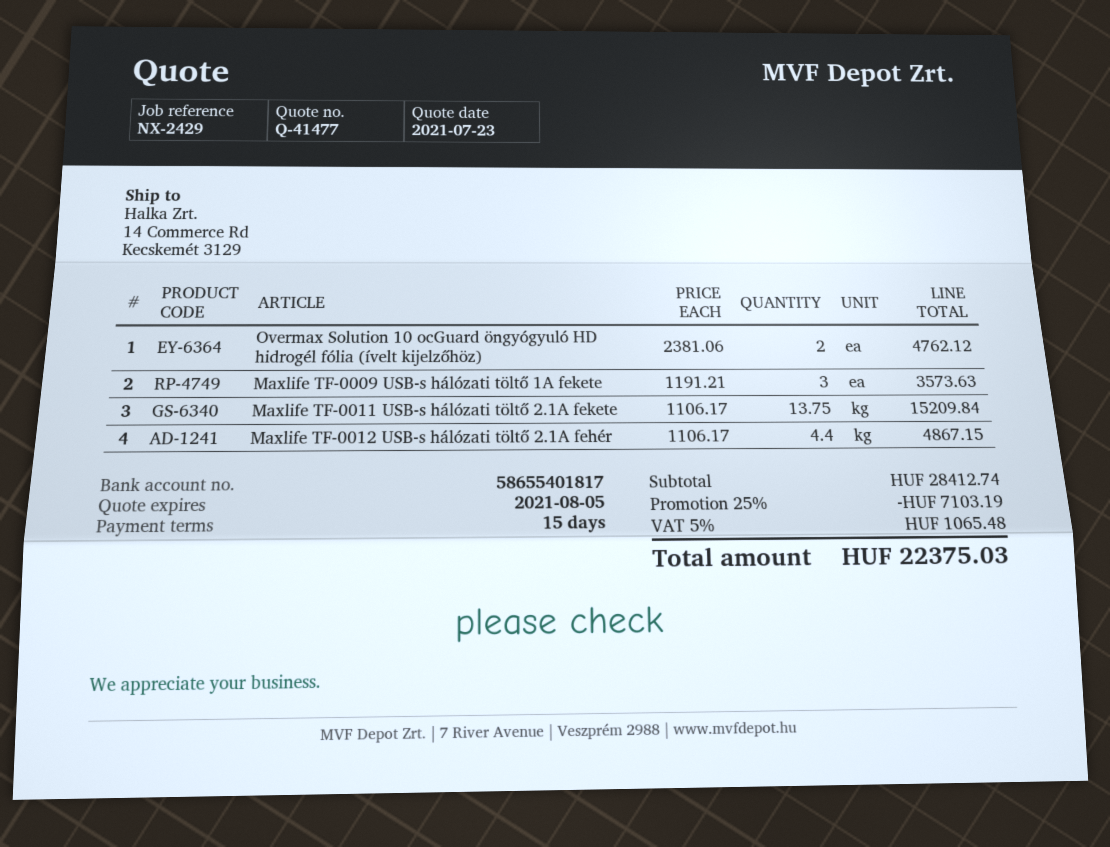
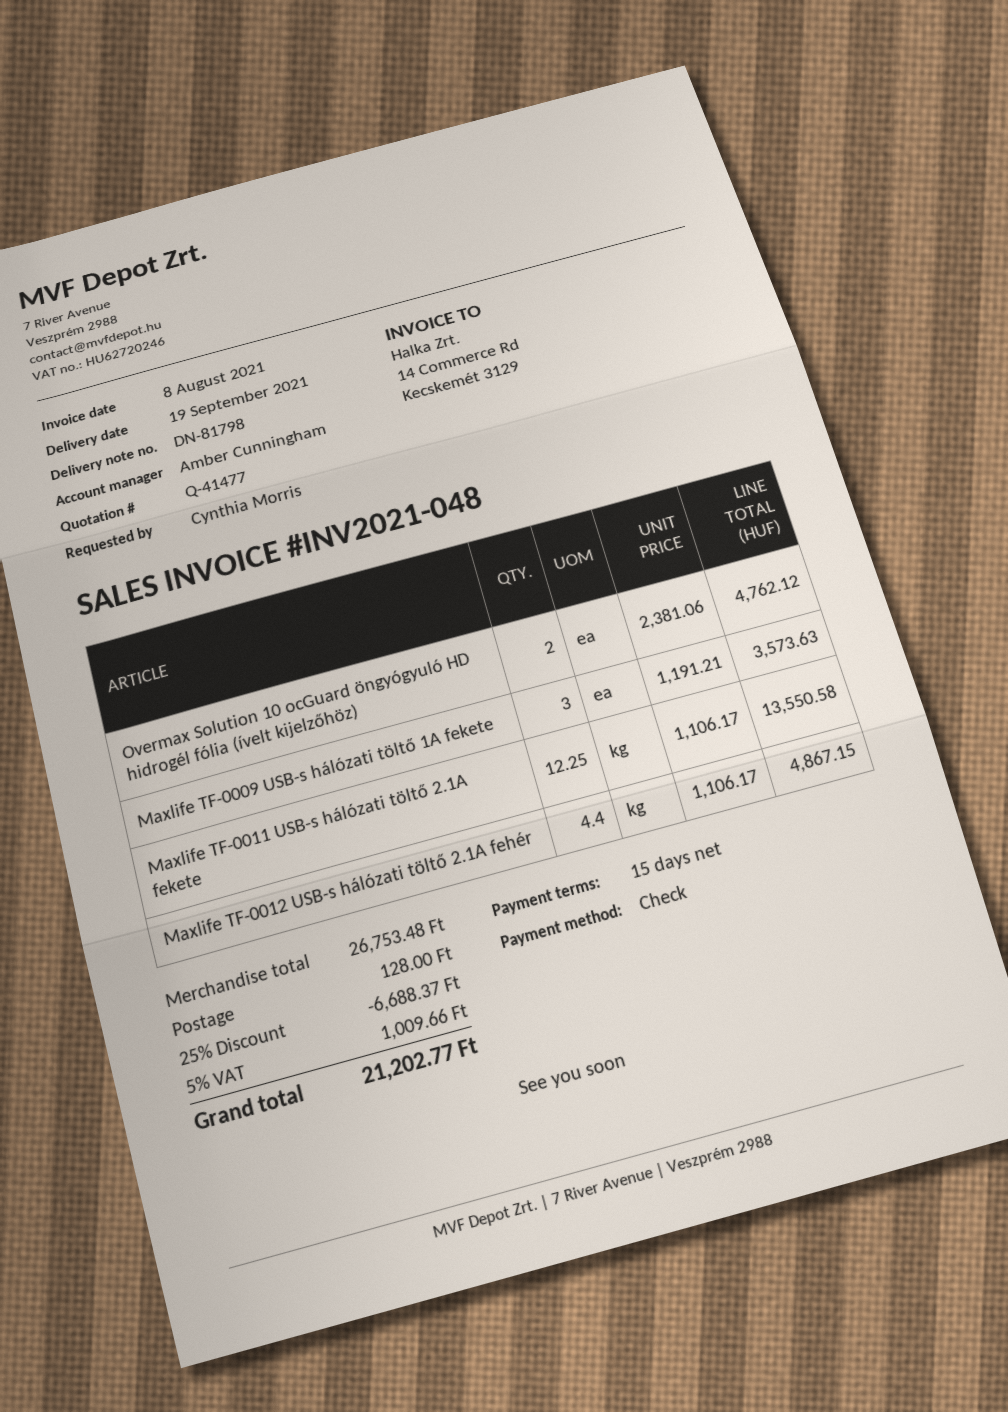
Maxlife TF-0011 USB-s hálózati töltő 2.1A fekete: 13.75 x 1106.17 = 15209.84 -> 12.25 x 1106.17 = 13550.58
subtotal: 28412.74 -> 26753.48
discount: 25% = 7103.19 -> 25% = 6688.37
shipping: none -> 128.00
tax: 5% = 1065.48 -> 5% = 1009.66
total: 22375.03 -> 21202.77

